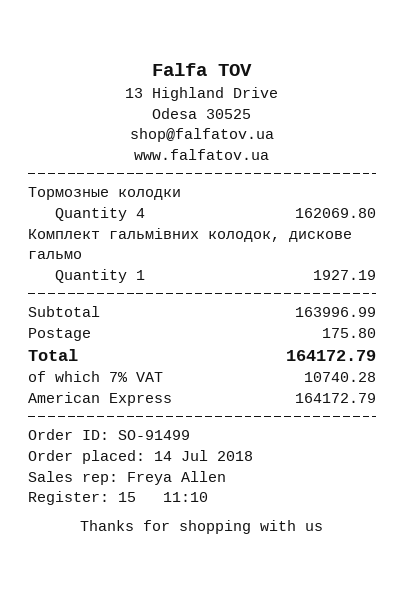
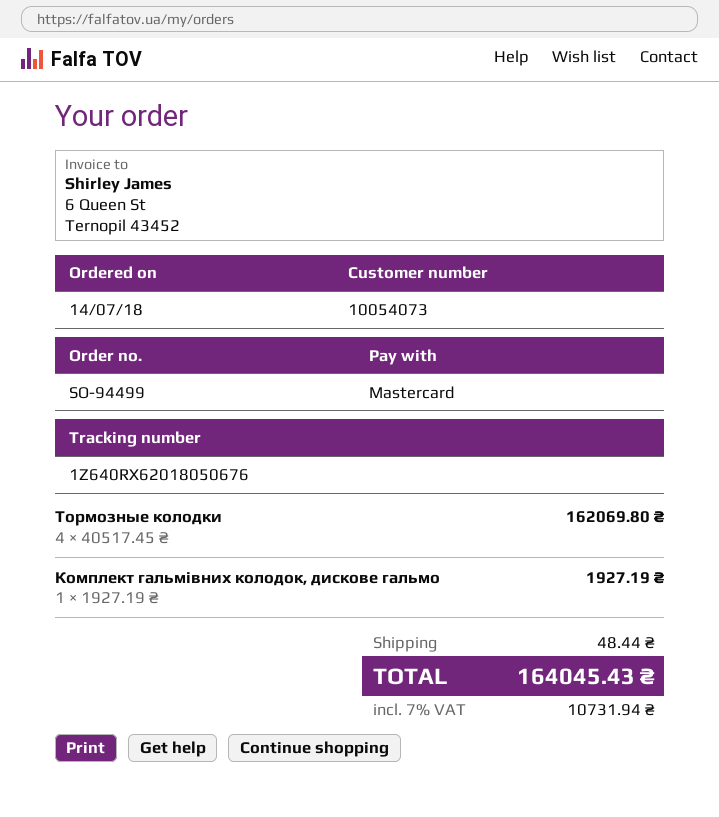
order number: SO-91499 -> SO-94499
payment method: American Express -> Mastercard
shipping: 175.80 -> 48.44
tax: 7% = 10740.28 -> 7% = 10731.94
total: 164172.79 -> 164045.43

